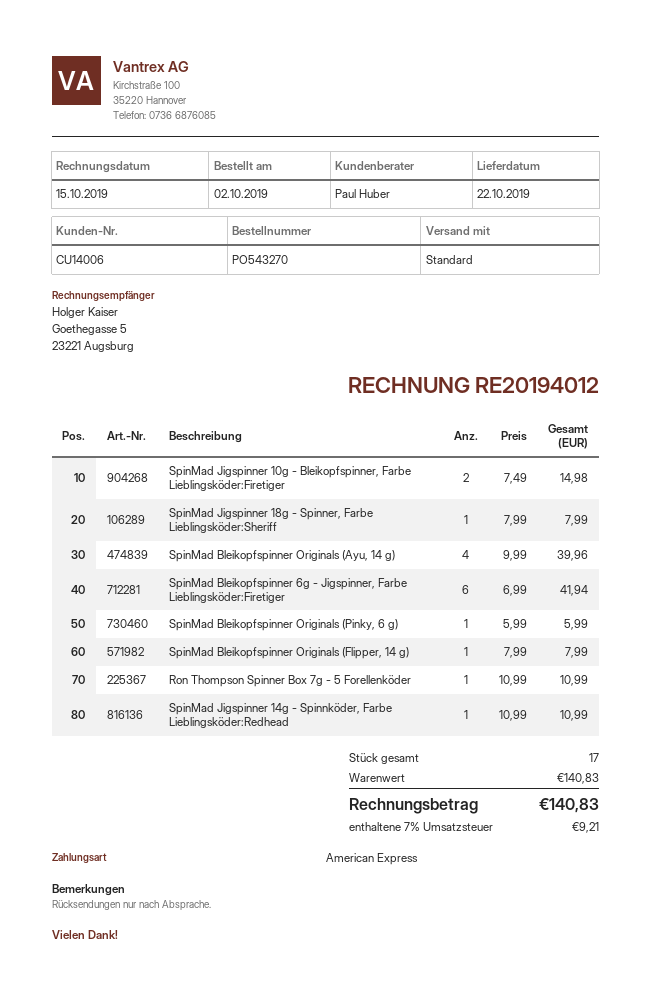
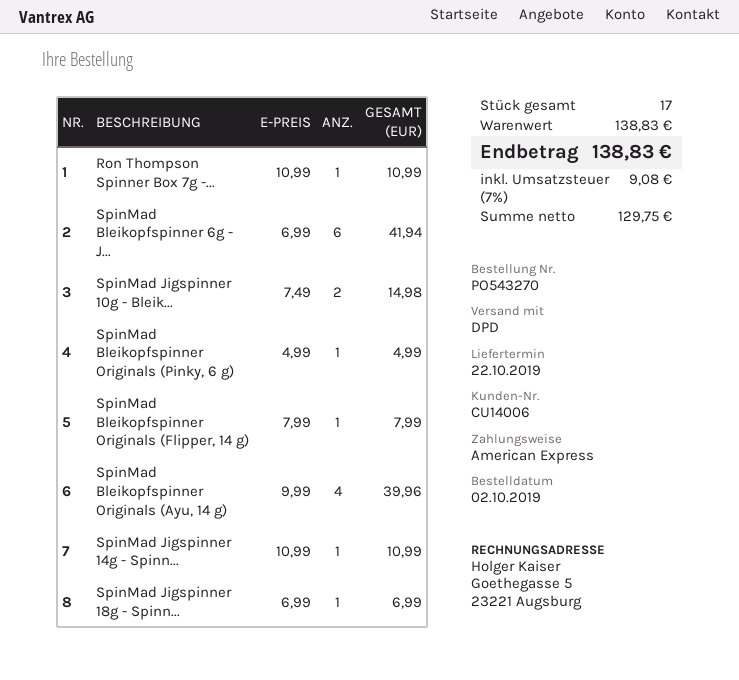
shipping method: standard -> DPD
SpinMad Jigspinner 18g - Spinner, Farbe Lieblingsköder:Sheriff: 1 x 7.99 = 7.99 -> 1 x 6.99 = 6.99
SpinMad Bleikopfspinner Originals (Pinky, 6 g): 1 x 5.99 = 5.99 -> 1 x 4.99 = 4.99
subtotal: 140.83 -> 138.83
tax: 7% = 9.21 -> 7% = 9.08
total: 140.83 -> 138.83

